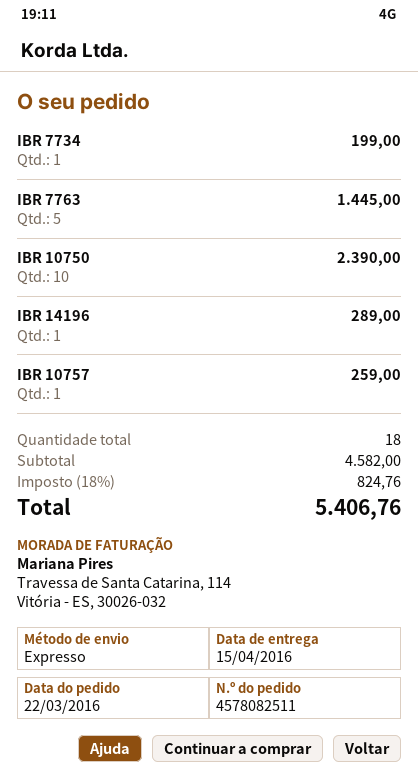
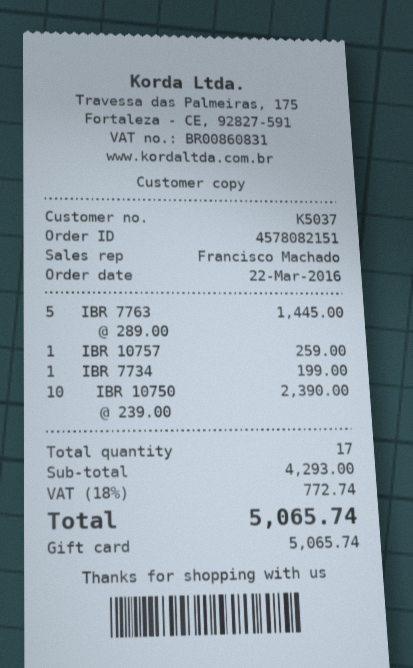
order number: 4578082511 -> 4578082151
IBR 14196: 1 for 289.00 -> none
total quantity: 18 -> 17
subtotal: 4582.00 -> 4293.00
tax: 18% = 824.76 -> 18% = 772.74
total: 5406.76 -> 5065.74

